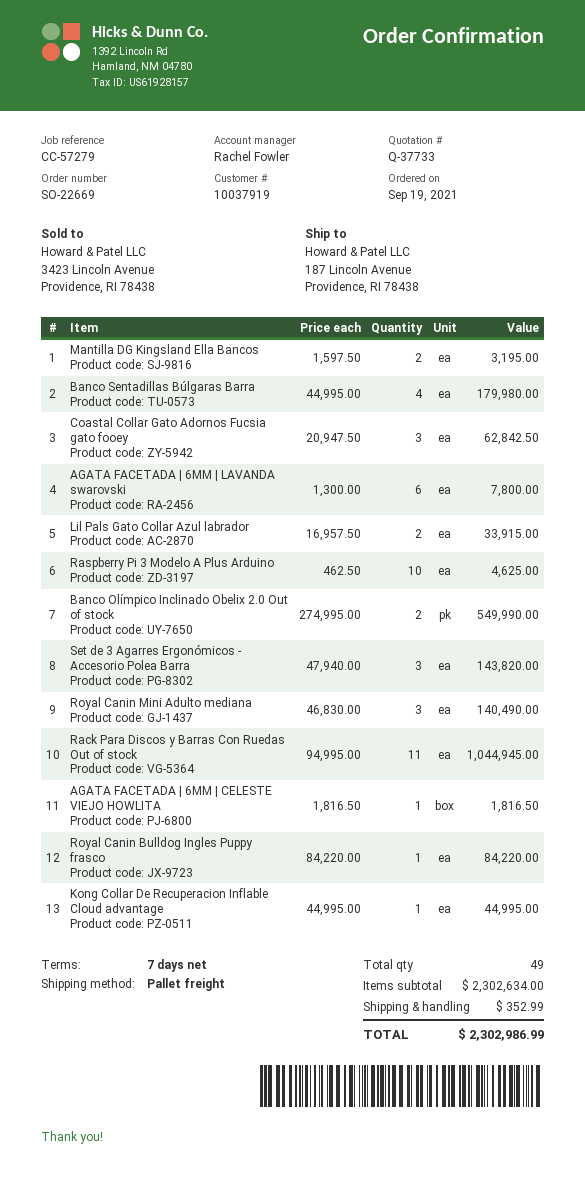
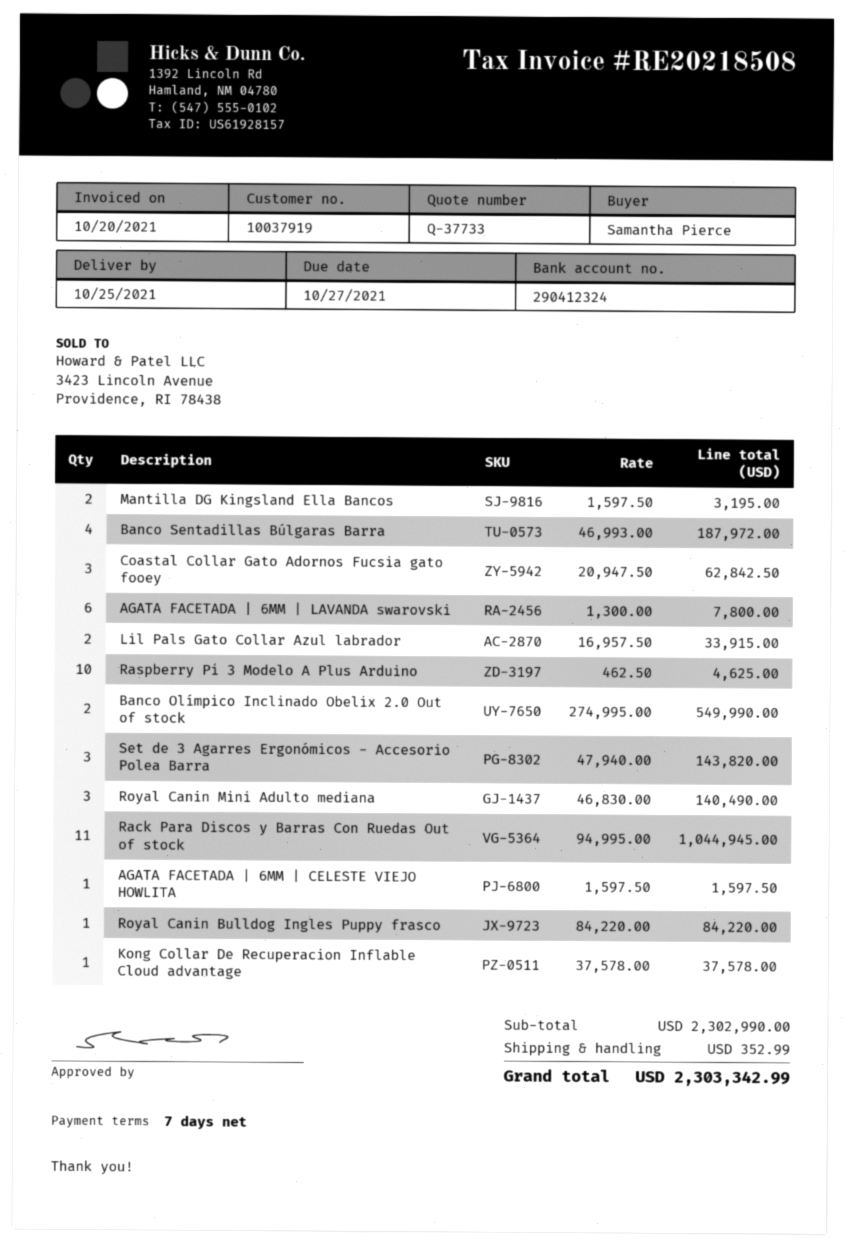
Banco Sentadillas Búlgaras Barra: 4 x 44995.00 = 179980.00 -> 4 x 46993.00 = 187972.00
AGATA FACETADA | 6MM | CELESTE VIEJO HOWLITA: 1 x 1816.50 = 1816.50 -> 1 x 1597.50 = 1597.50
Kong Collar De Recuperacion Inflable Cloud advantage: 1 x 44995.00 = 44995.00 -> 1 x 37578.00 = 37578.00
subtotal: 2302634.00 -> 2302990.00
total: 2302986.99 -> 2303342.99

